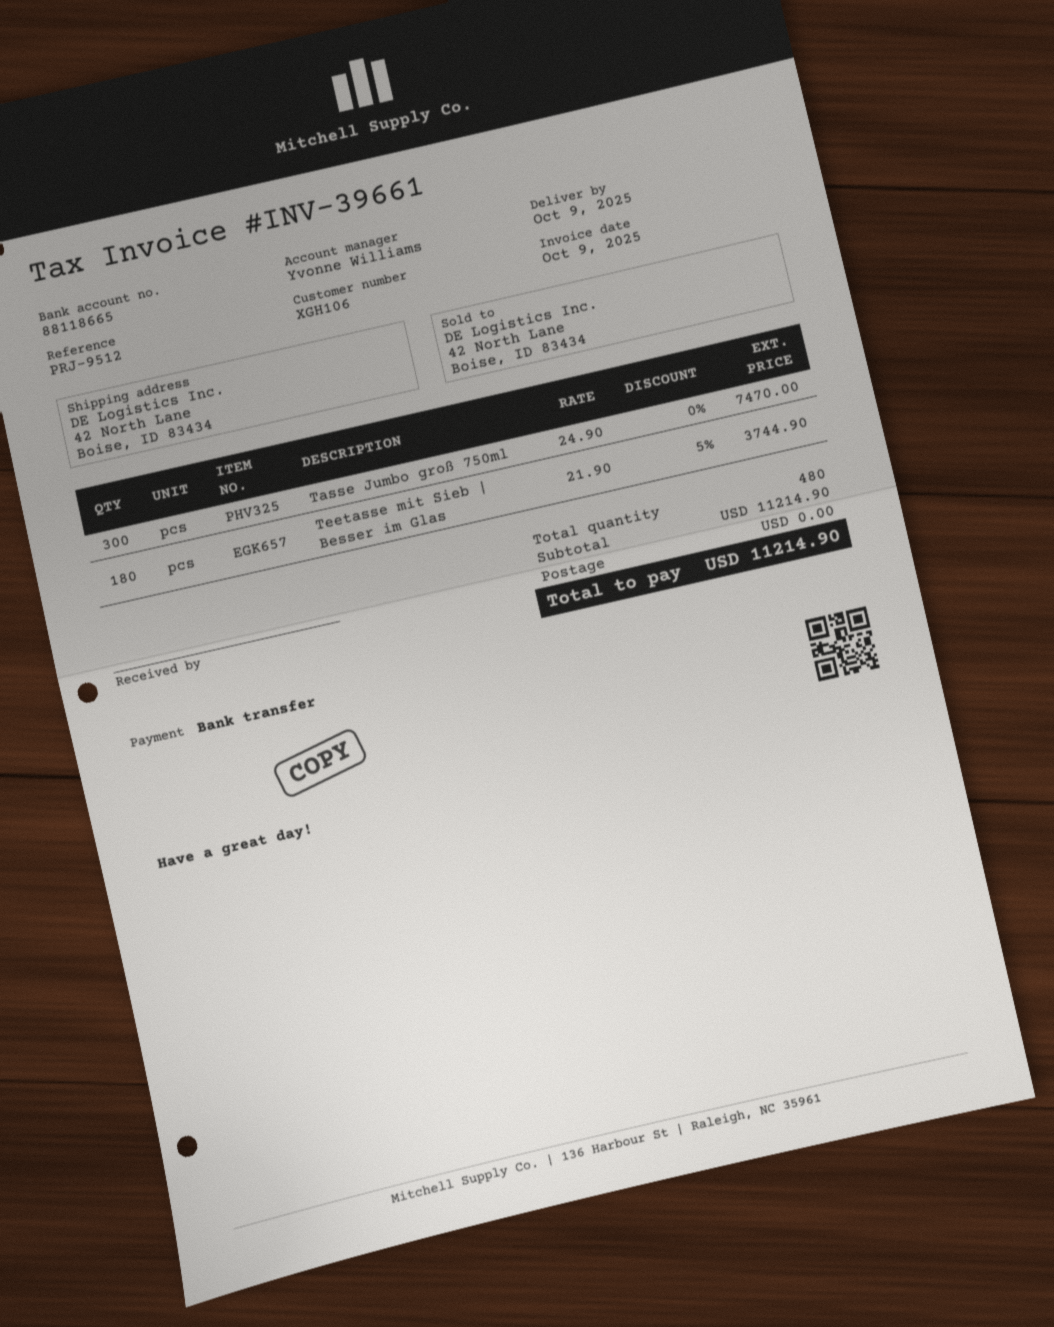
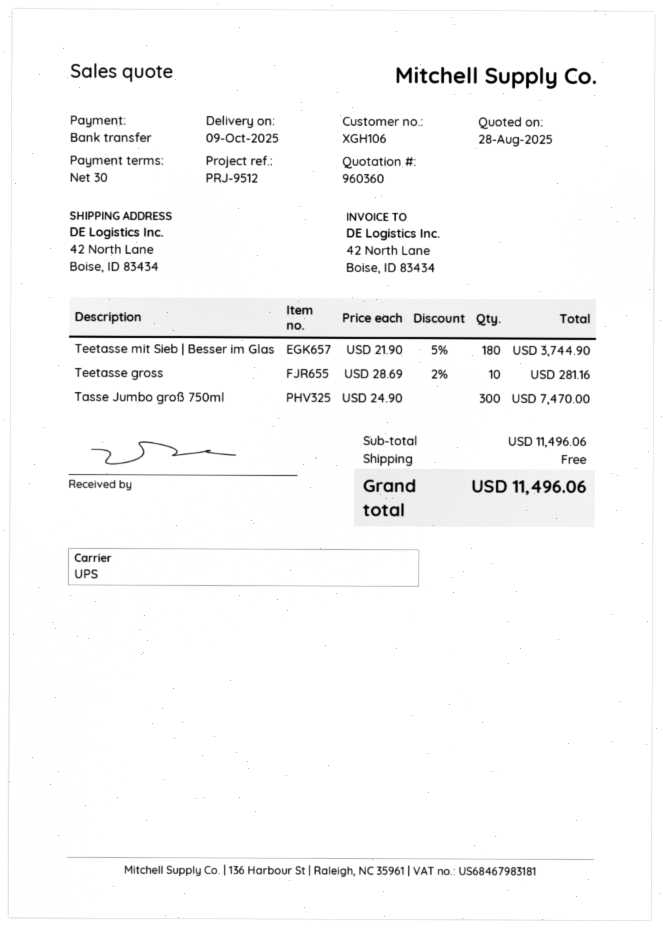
Teetasse gross: none -> 10 x 28.69 - 2% = 281.16
subtotal: 11214.90 -> 11496.06
total: 11214.90 -> 11496.06

